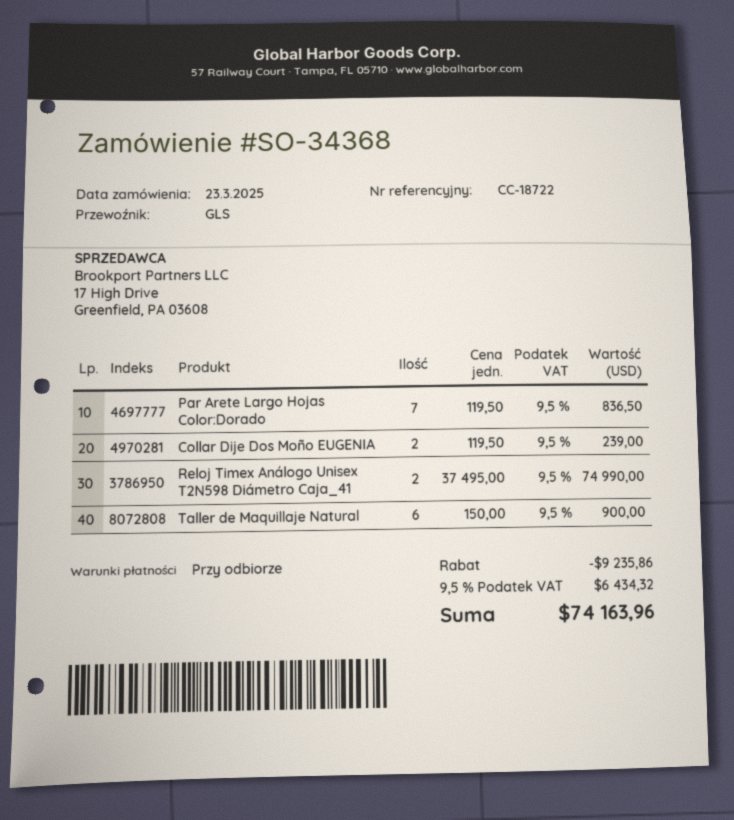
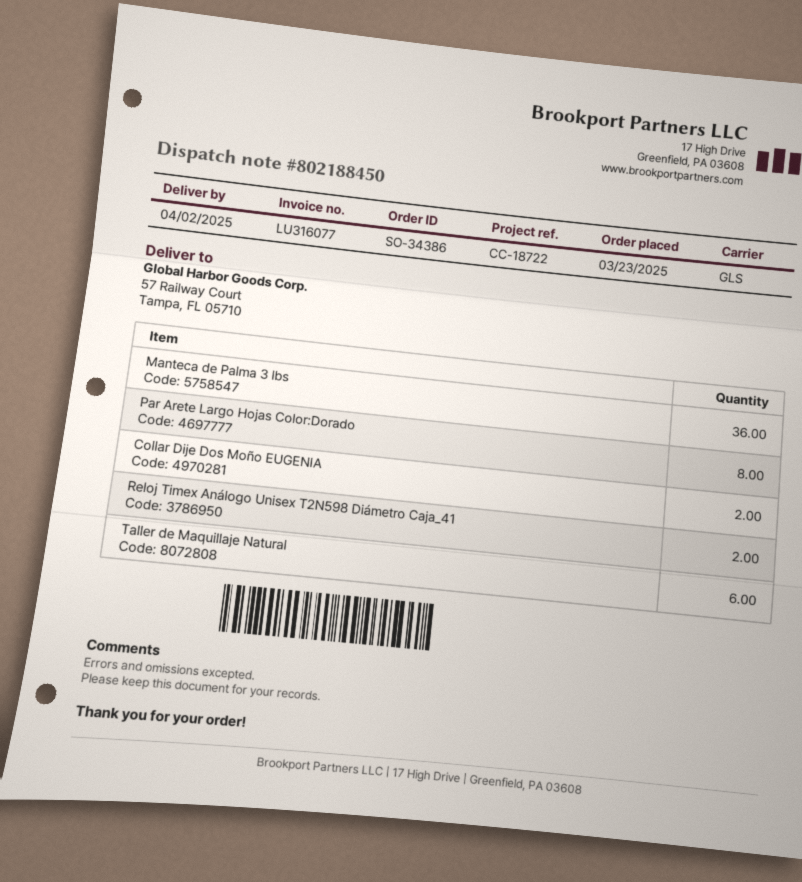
order number: SO-34368 -> SO-34386
Par Arete Largo Hojas Color:Dorado: 7 -> 8
Manteca de Palma 3 lbs: none -> 36

